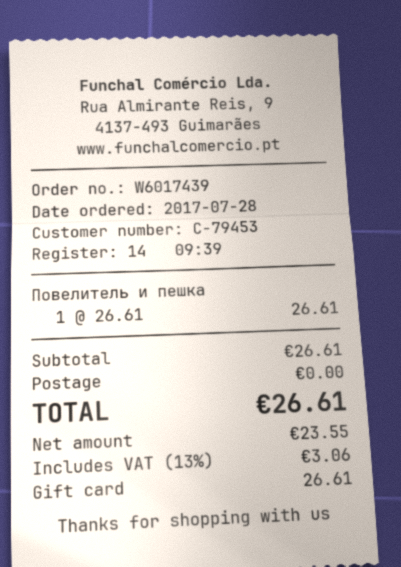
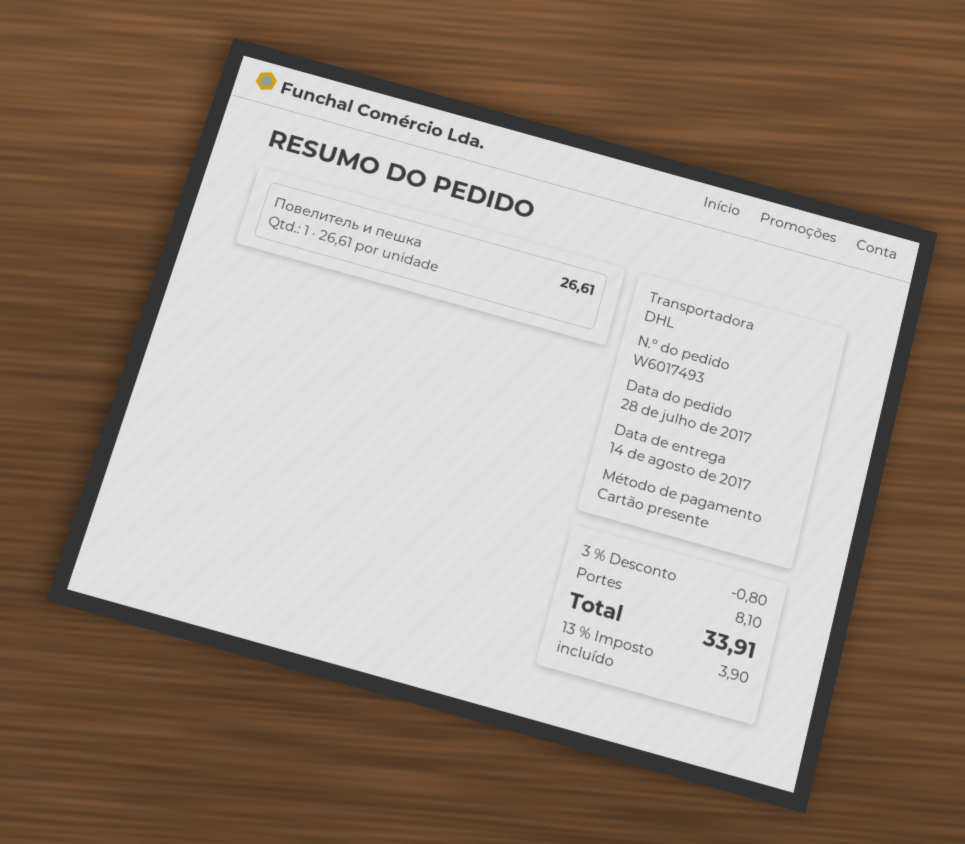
order number: W6017439 -> W6017493
discount: none -> 3% = 0.80
shipping: 0.00 -> 8.10
tax: 13% = 3.06 -> 13% = 3.90
total: 26.61 -> 33.91

